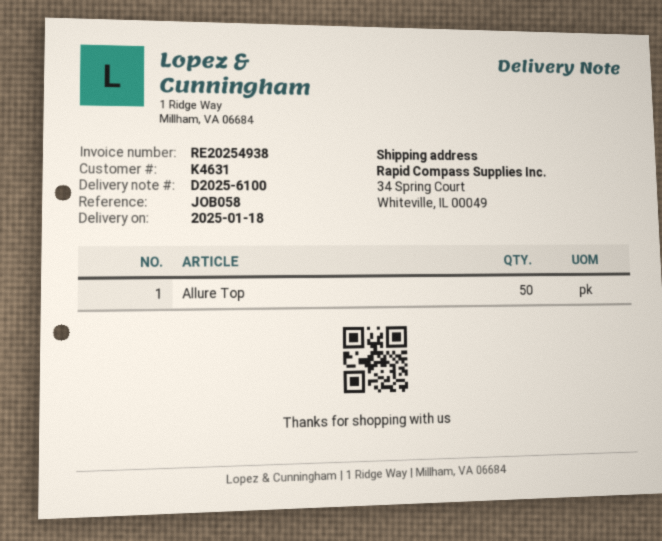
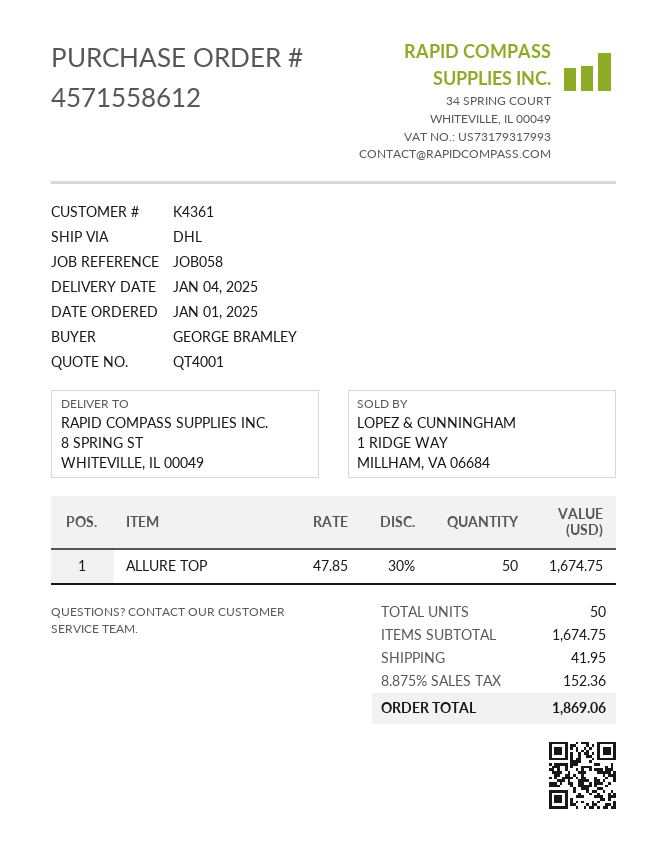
delivery date: 2025-01-18 -> 2025-01-04
customer number: K4631 -> K4361
ship to: 34 Spring Court, Whiteville, IL 00049 -> 8 SPRING ST, WHITEVILLE, IL 00049

